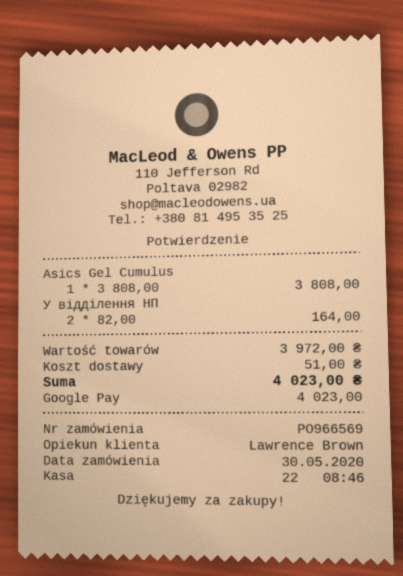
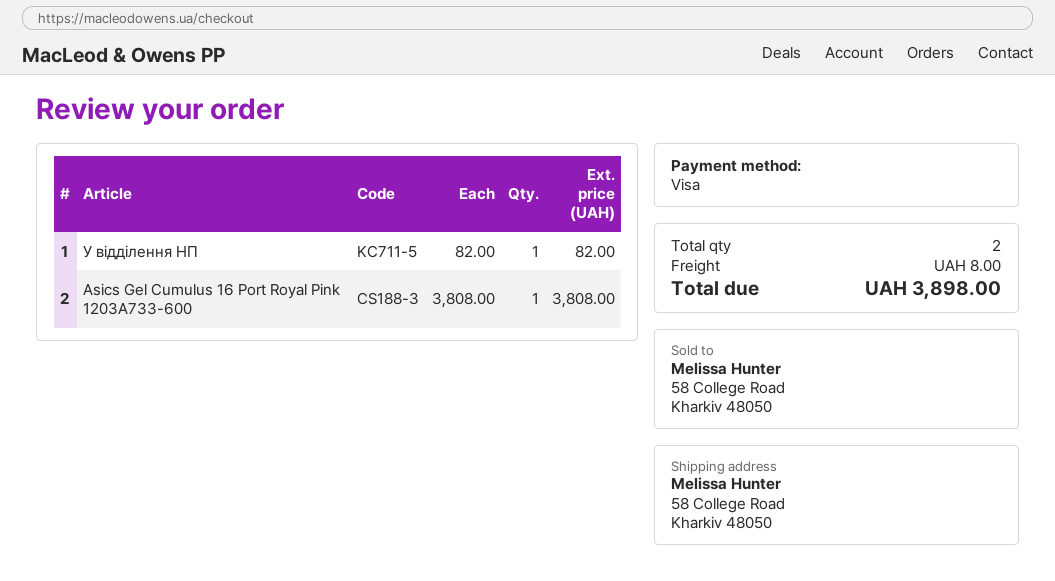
payment method: Google Pay -> Visa
У відділення НП: 2 x 82.00 = 164.00 -> 1 x 82.00 = 82.00
shipping: 51.00 -> 8.00
total: 4023.00 -> 3898.00

